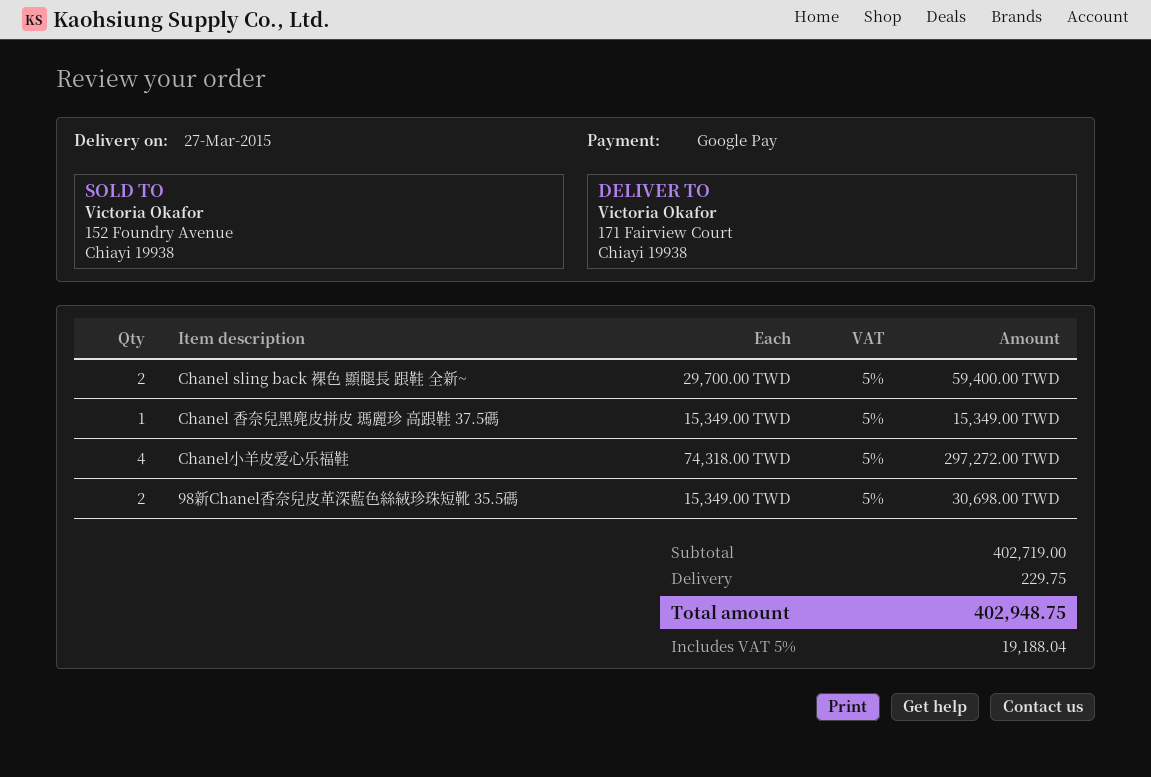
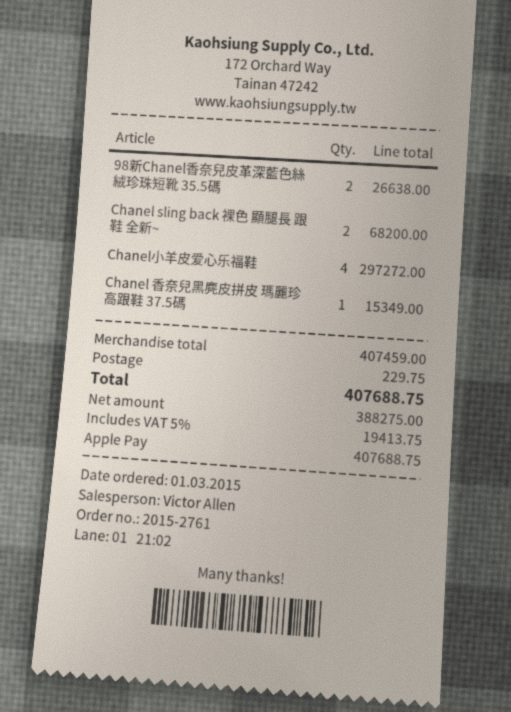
payment method: Google Pay -> Apple Pay
Chanel sling back 裸色 顯腿長 跟鞋 全新~: 2 for 59400.00 -> 2 for 68200.00
98新Chanel香奈兒皮革深藍色絲絨珍珠短靴 35.5碼: 2 for 30698.00 -> 2 for 26638.00
subtotal: 402719.00 -> 407459.00
tax: 5% = 19188.04 -> 5% = 19413.75
total: 402948.75 -> 407688.75

